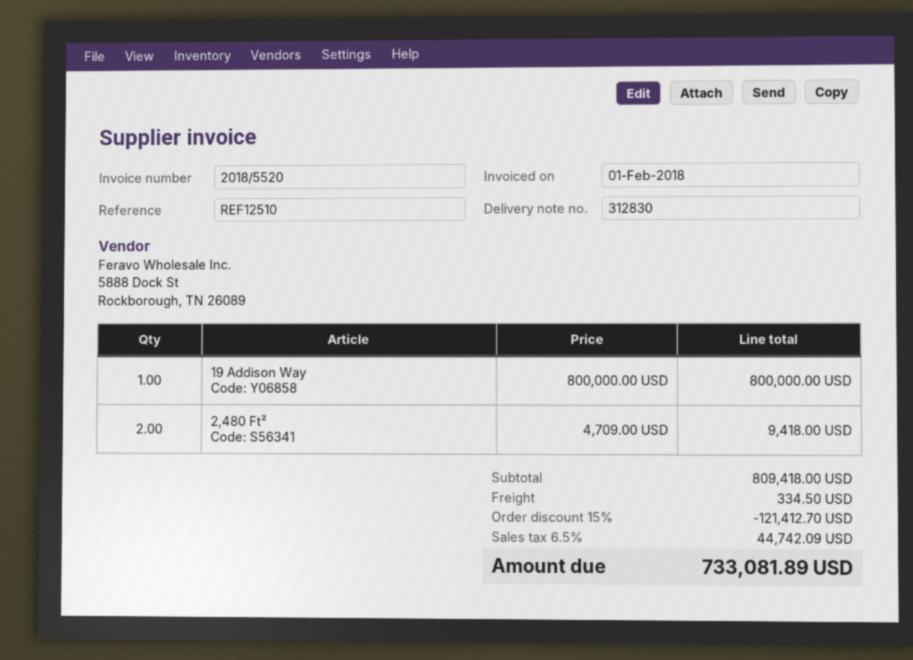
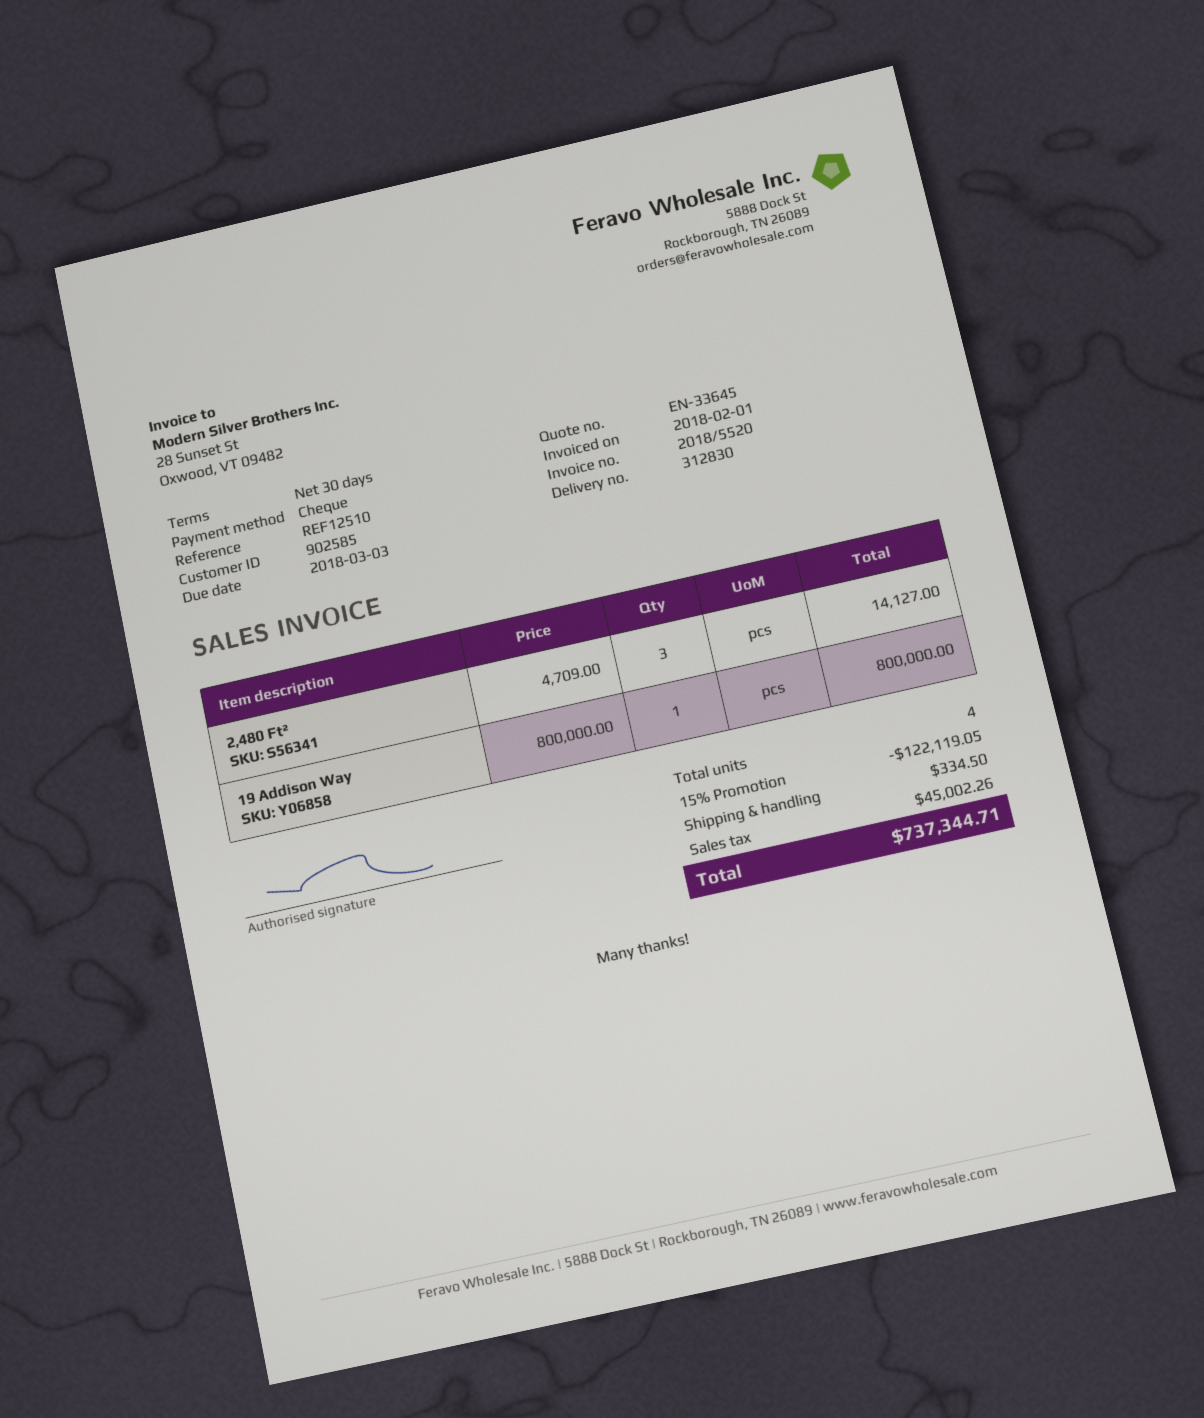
2,480 Ft²: 2 x 4709.00 = 9418.00 -> 3 x 4709.00 = 14127.00
discount: 15% = 121412.70 -> 15% = 122119.05
tax: 44742.09 -> 45002.26
total: 733081.89 -> 737344.71

